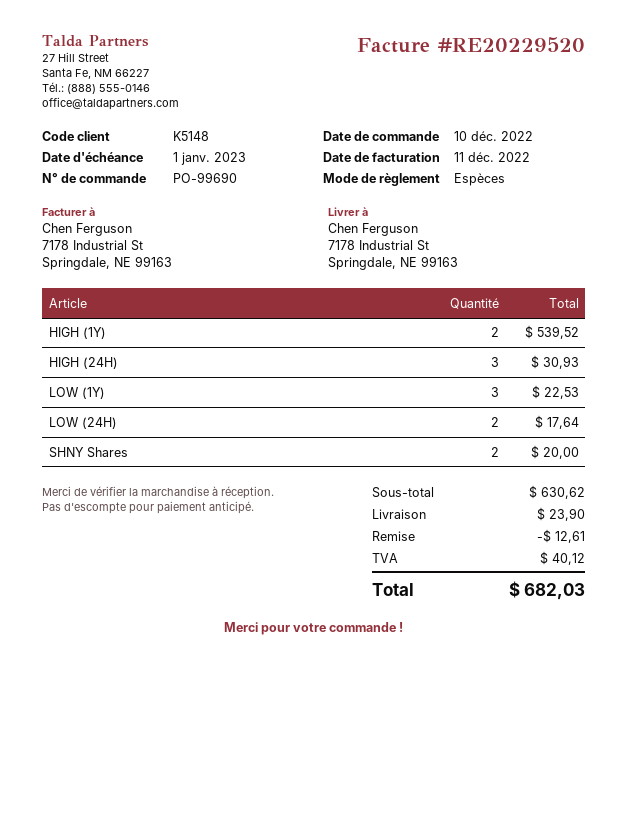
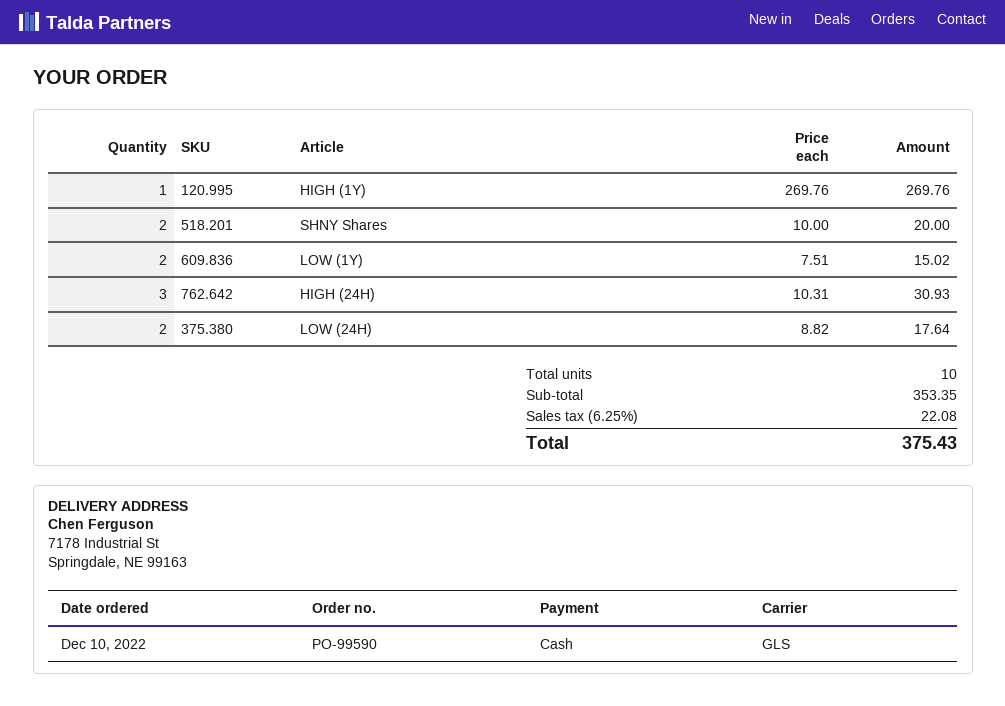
order number: PO-99690 -> PO-99590
HIGH (1Y): 2 for 539.52 -> 1 for 269.76
LOW (1Y): 3 for 22.53 -> 2 for 15.02
subtotal: 630.62 -> 353.35
discount: 12.61 -> none
shipping: 23.90 -> none
tax: 40.12 -> 22.08
total: 682.03 -> 375.43

